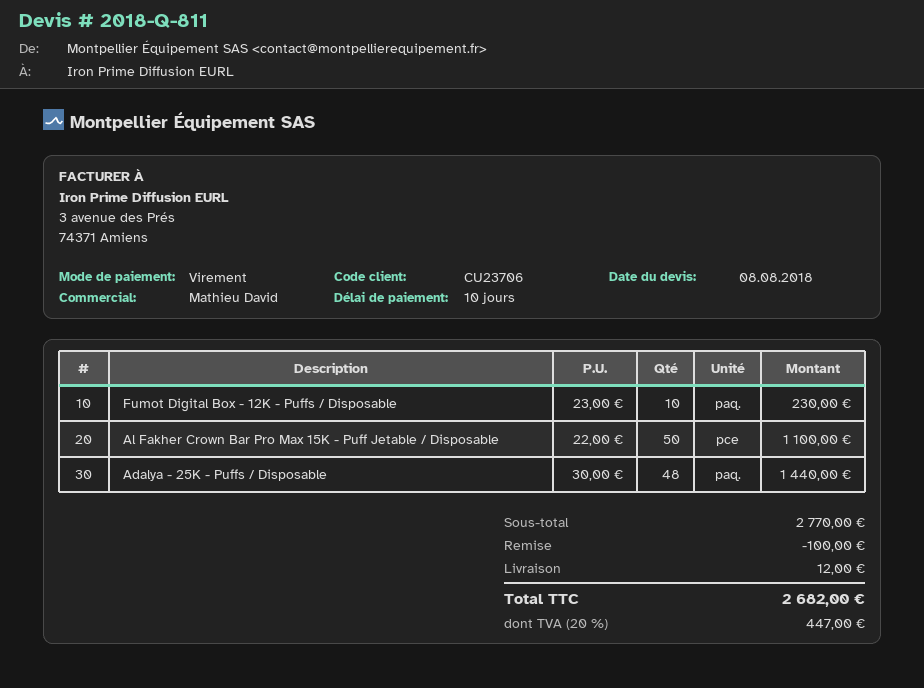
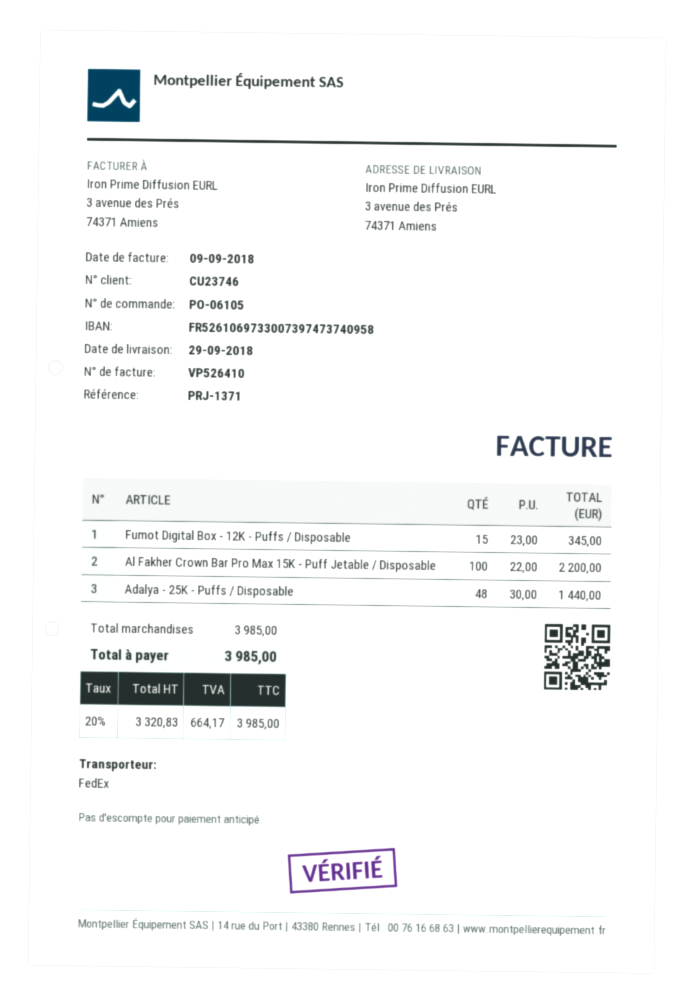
customer number: CU23706 -> CU23746
Fumot Digital Box - 12K - Puffs / Disposable: 10 x 23.00 = 230.00 -> 15 x 23.00 = 345.00
Al Fakher Crown Bar Pro Max 15K - Puff Jetable / Disposable: 50 x 22.00 = 1100.00 -> 100 x 22.00 = 2200.00
subtotal: 2770.00 -> 3985.00
discount: 100.00 -> none
shipping: 12.00 -> none
tax: 20% = 447.00 -> 20% = 664.17
total: 2682.00 -> 3985.00

